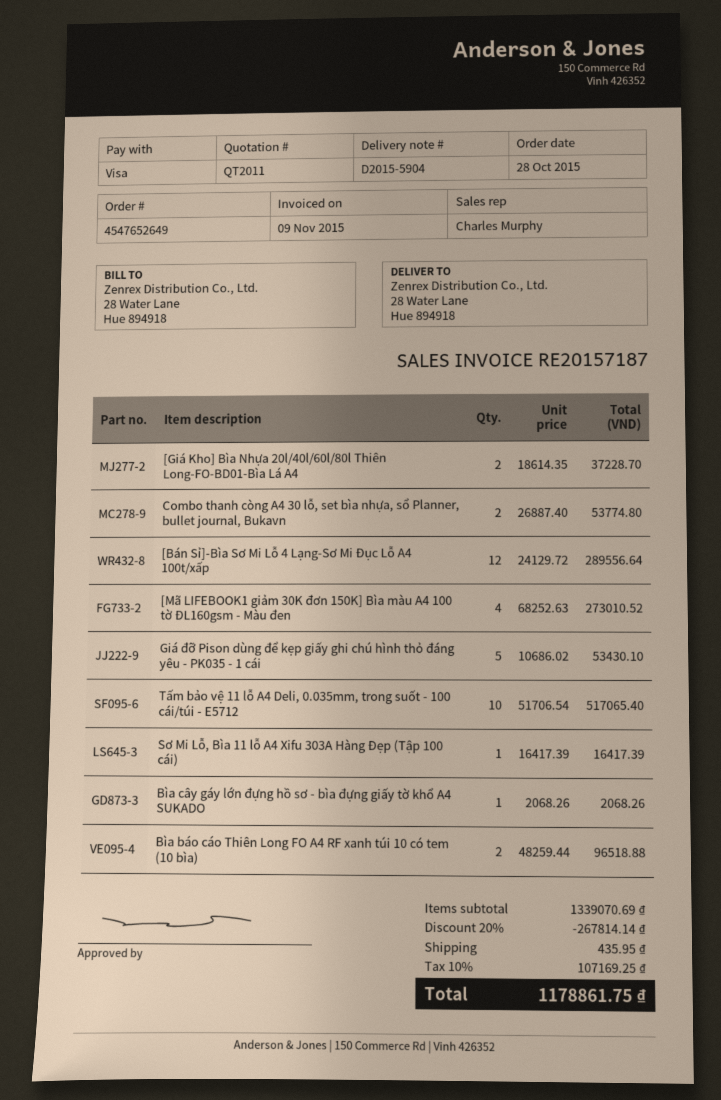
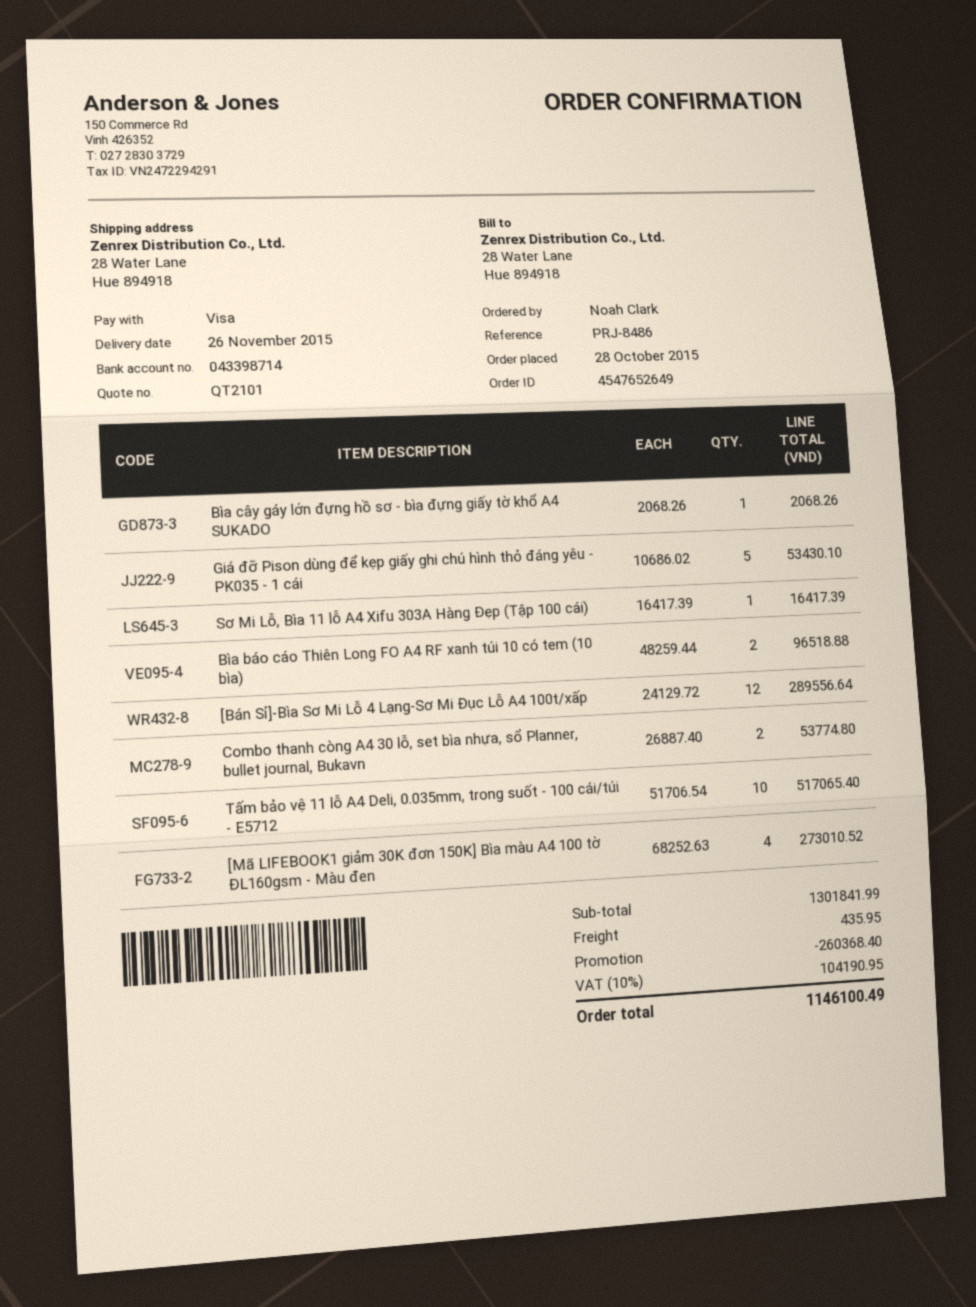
quote number: QT2011 -> QT2101
[Giá Kho] Bìa Nhựa 20l/40l/60l/80l Thiên Long-FO-BD01-Bìa Lá A4: 2 x 18614.35 = 37228.70 -> none
subtotal: 1339070.69 -> 1301841.99
discount: 267814.14 -> 260368.40
tax: 10% = 107169.25 -> 10% = 104190.95
total: 1178861.75 -> 1146100.49

